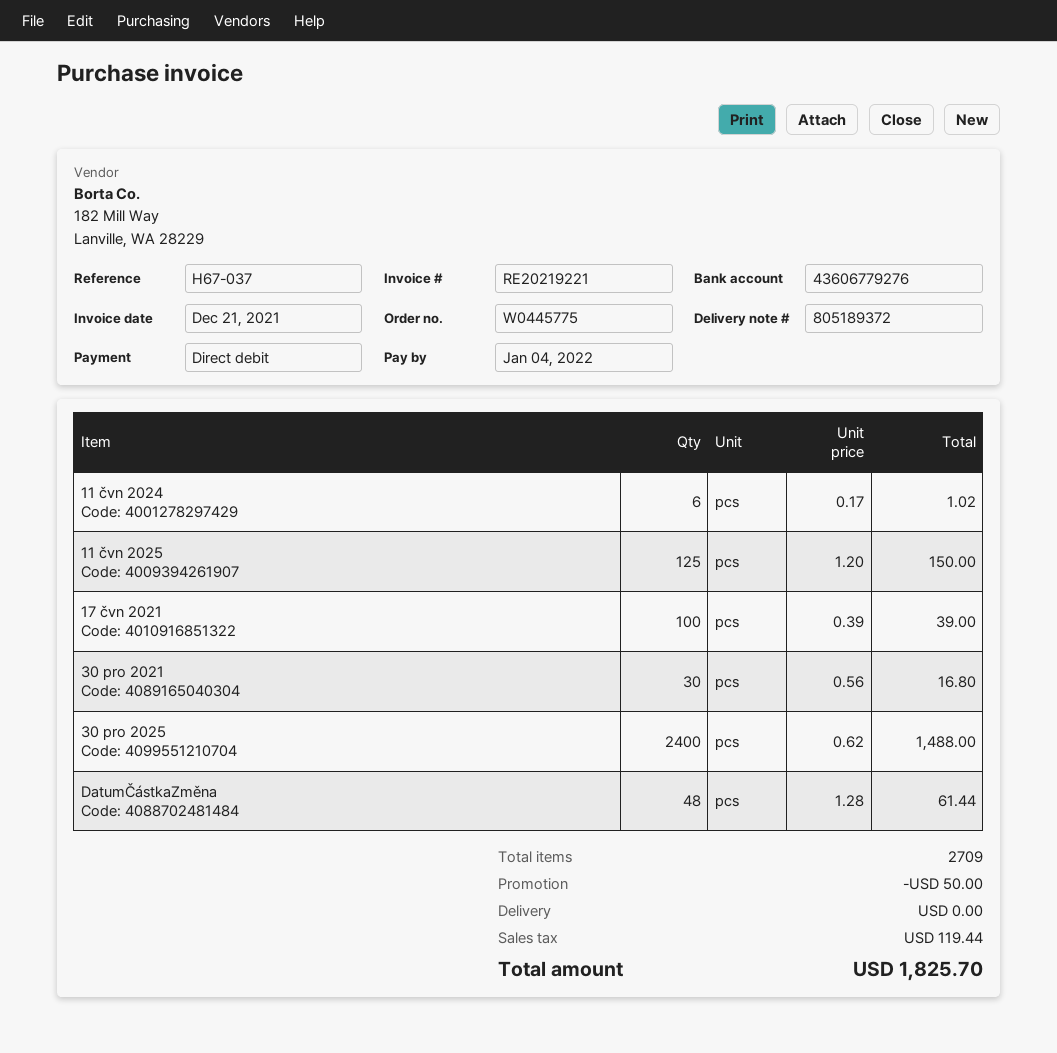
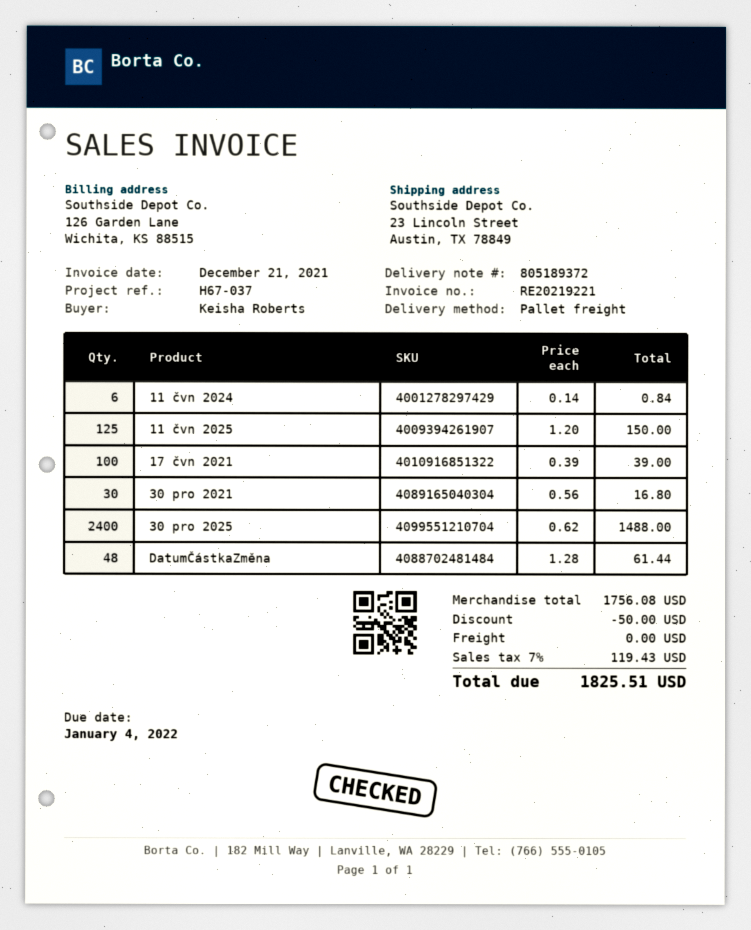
11 čvn 2024: 6 x 0.17 = 1.02 -> 6 x 0.14 = 0.84
tax: 119.44 -> 119.43
total: 1825.70 -> 1825.51

